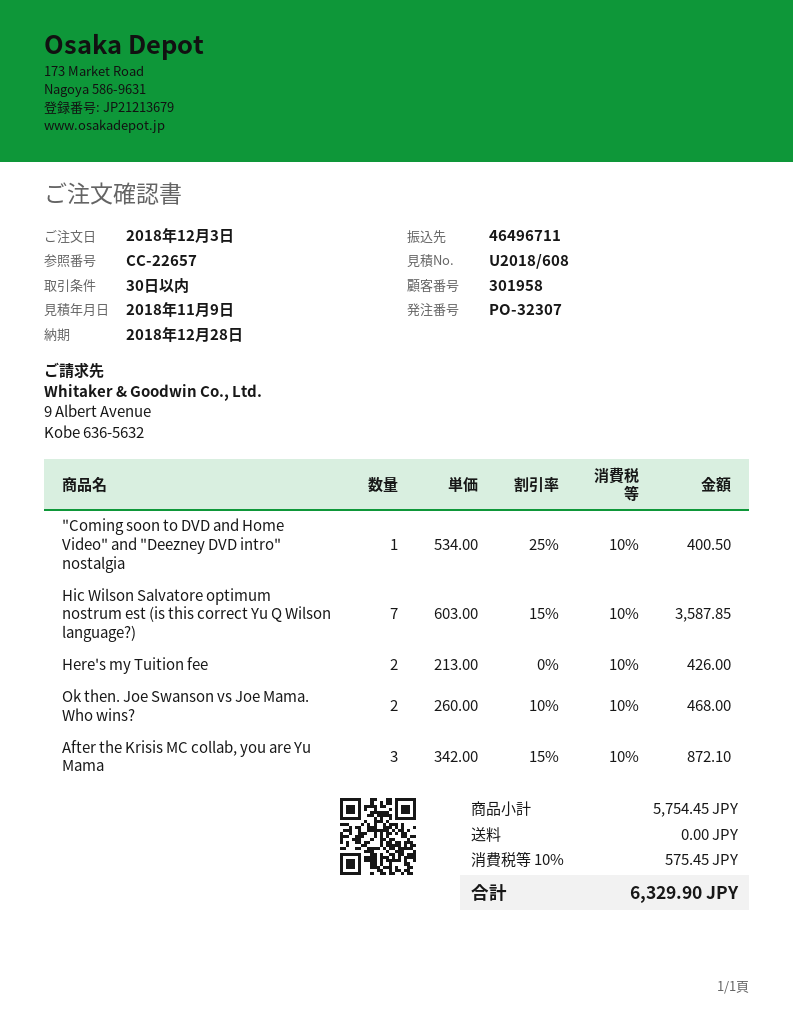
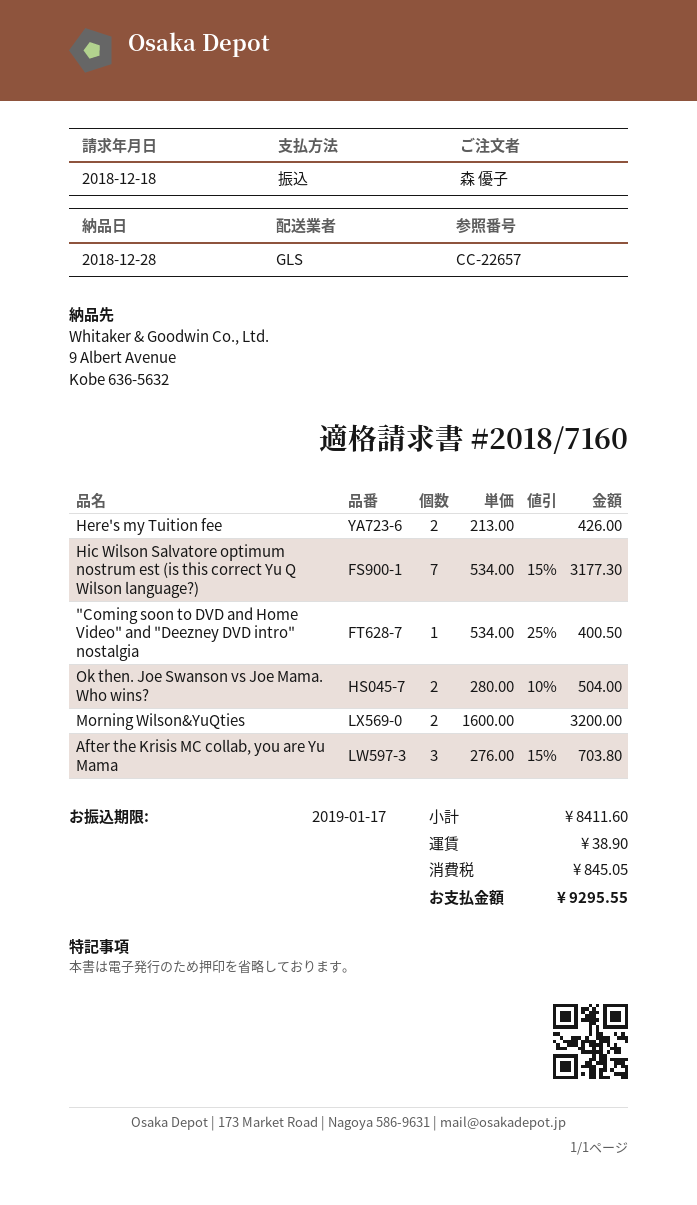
Hic Wilson Salvatore optimum nostrum est (is this correct Yu Q Wilson language?): 7 x 603.00 - 15% = 3587.85 -> 7 x 534.00 - 15% = 3177.30
Ok then. Joe Swanson vs Joe Mama. Who wins?: 2 x 260.00 - 10% = 468.00 -> 2 x 280.00 - 10% = 504.00
After the Krisis MC collab, you are Yu Mama: 3 x 342.00 - 15% = 872.10 -> 3 x 276.00 - 15% = 703.80
Morning Wilson&YuQties: none -> 2 x 1600.00 = 3200.00
subtotal: 5754.45 -> 8411.60
shipping: 0.00 -> 38.90
tax: 575.45 -> 845.05
total: 6329.90 -> 9295.55

